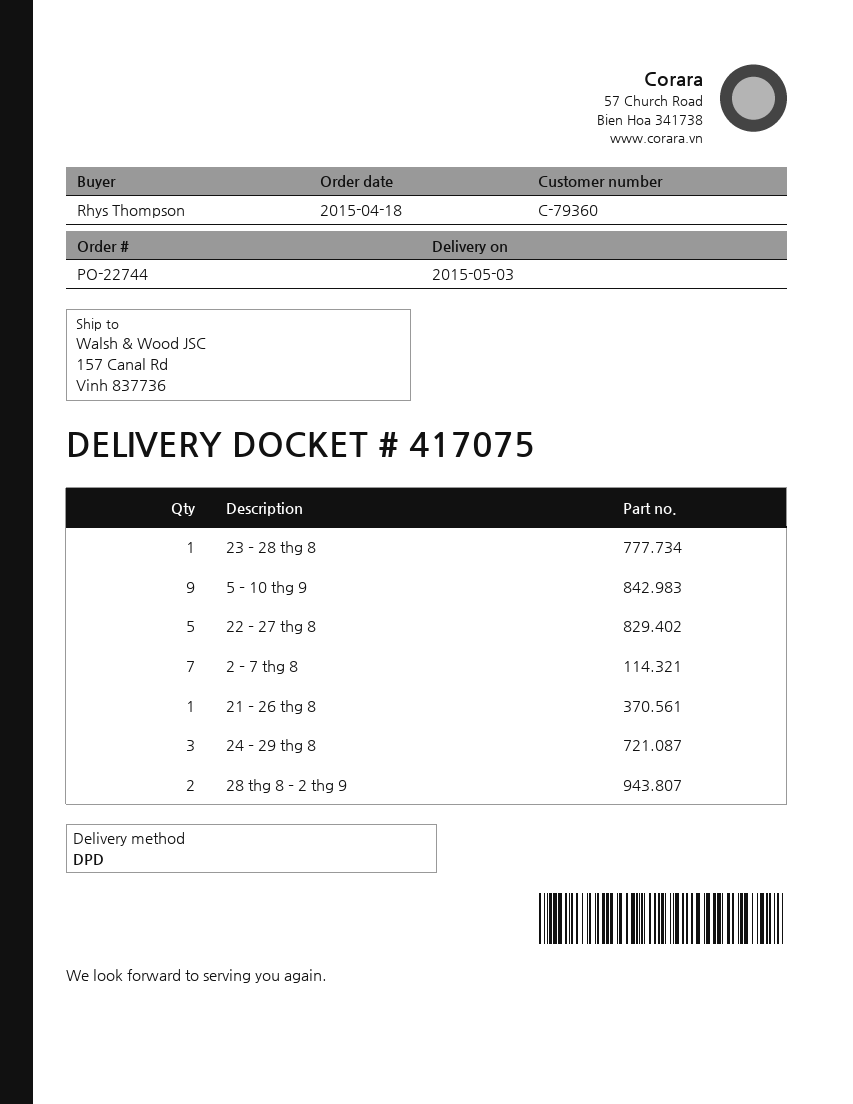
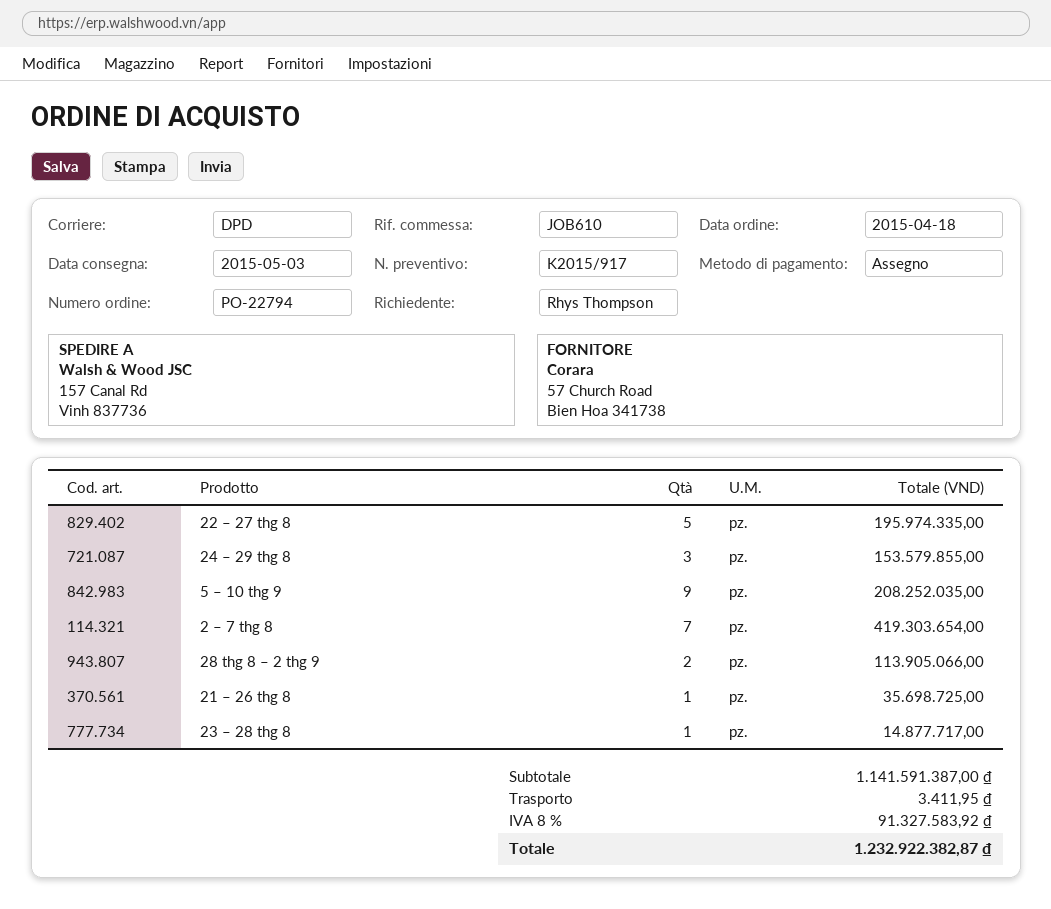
order number: PO-22744 -> PO-22794

